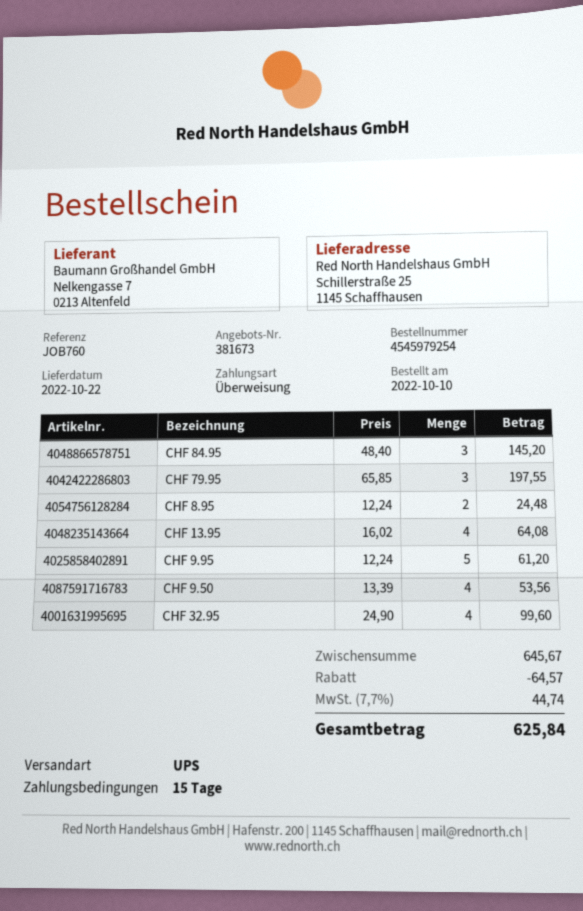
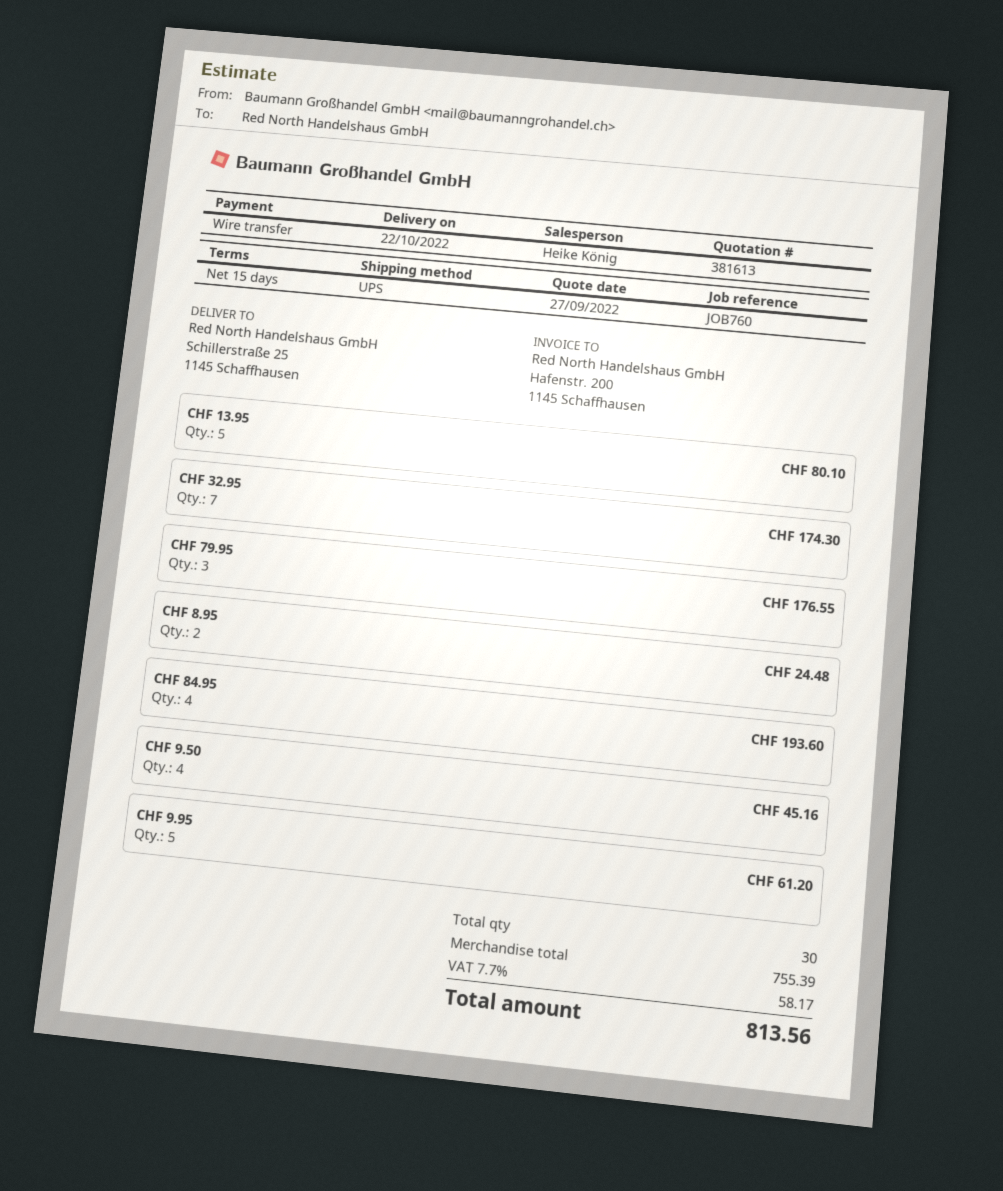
quote number: 381673 -> 381613
CHF 84.95: 3 for 145.20 -> 4 for 193.60
CHF 79.95: 3 for 197.55 -> 3 for 176.55
CHF 13.95: 4 for 64.08 -> 5 for 80.10
CHF 9.50: 4 for 53.56 -> 4 for 45.16
CHF 32.95: 4 for 99.60 -> 7 for 174.30
subtotal: 645.67 -> 755.39
discount: 64.57 -> none
tax: 7.7% = 44.74 -> 7.7% = 58.17
total: 625.84 -> 813.56

